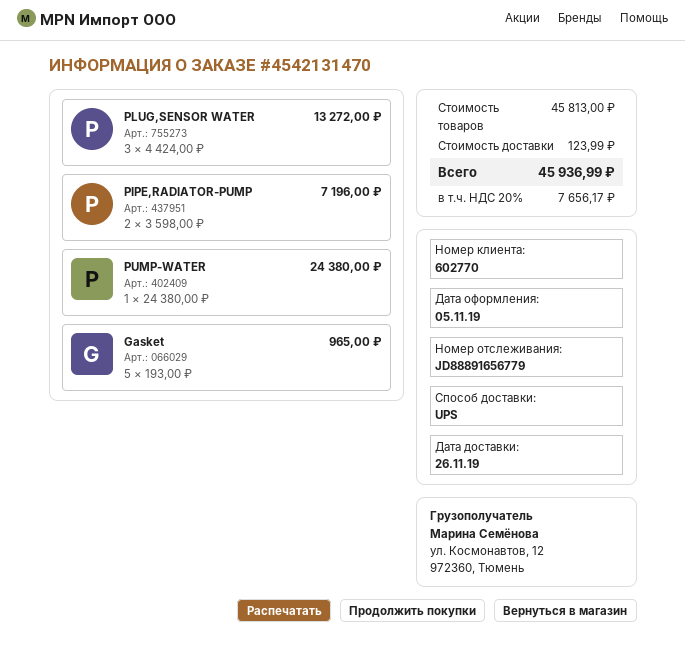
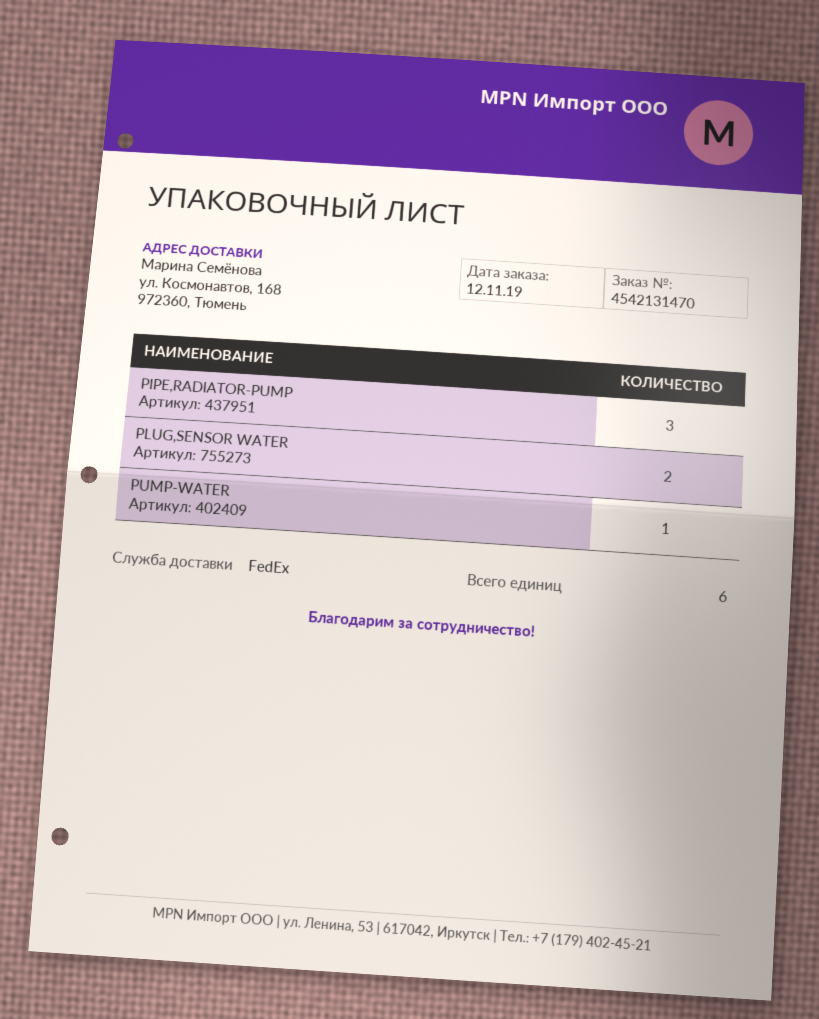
order date: 2019-11-05 -> 2019-11-12
shipping method: UPS -> FedEx
ship to: ул. Космонавтов, 12, 972360, Тюмень -> ул. Космонавтов, 168, 972360, Тюмень
PLUG,SENSOR WATER: 3 -> 2
PIPE,RADIATOR-PUMP: 2 -> 3
Gasket: 5 -> none

